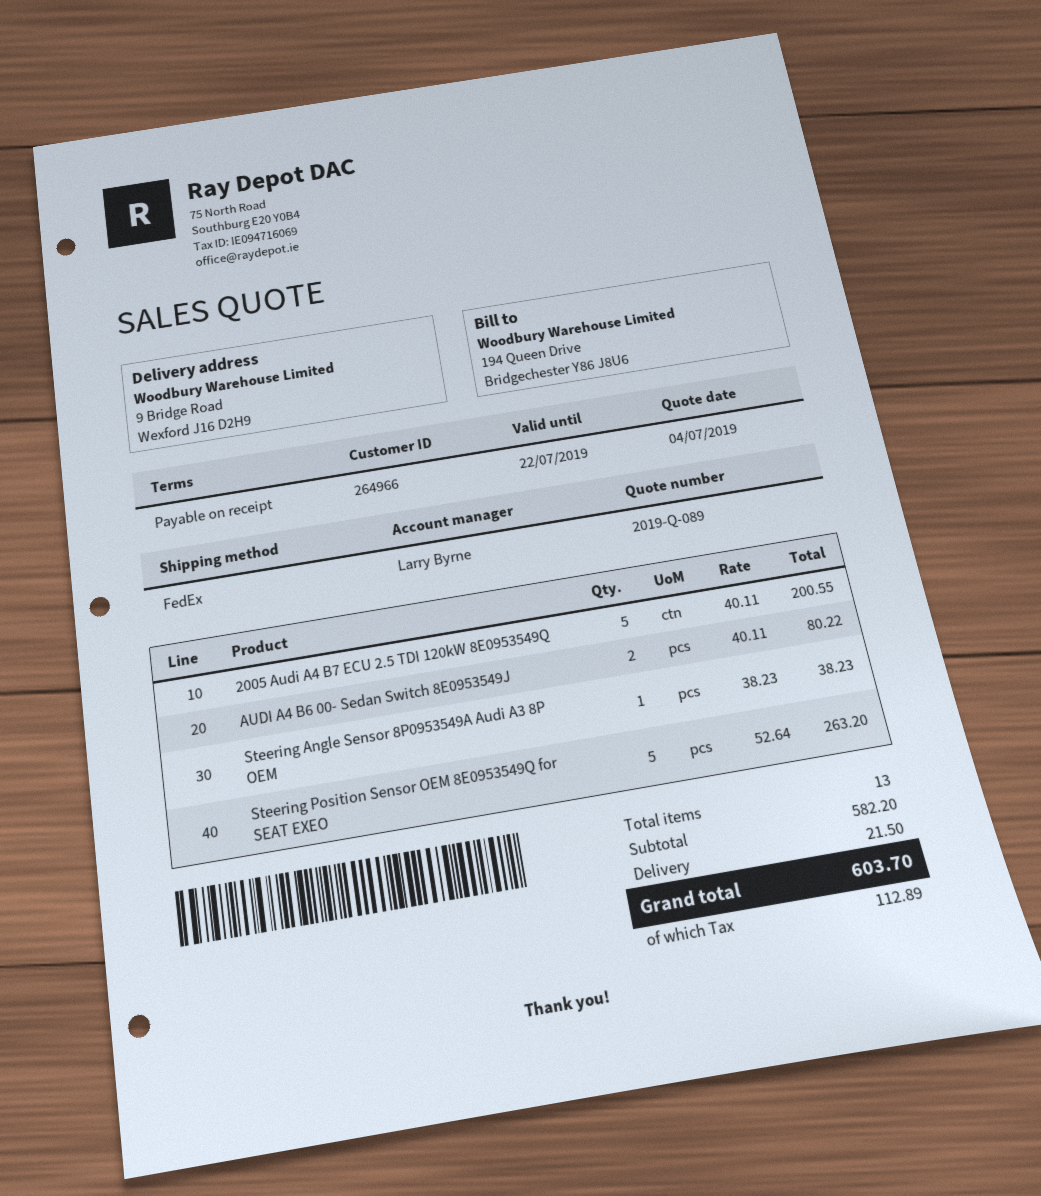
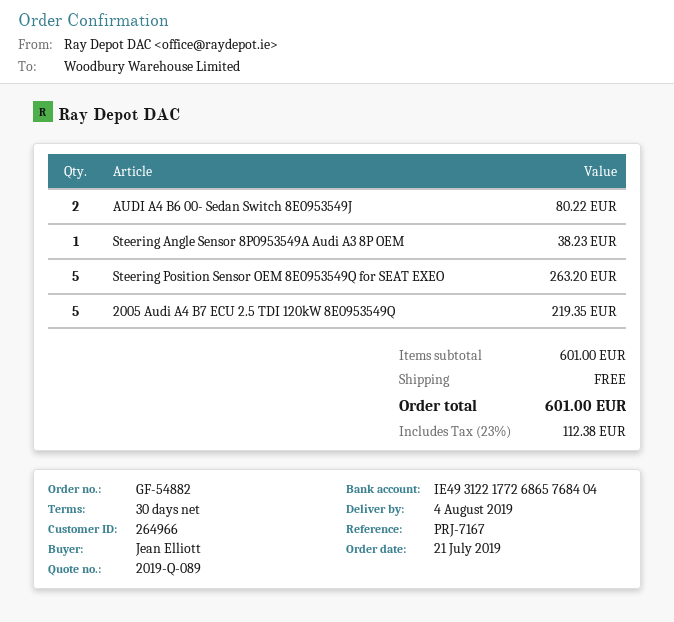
payment terms: on receipt -> 30 days
2005 Audi A4 B7 ECU 2.5 TDI 120kW 8E0953549Q: 5 for 200.55 -> 5 for 219.35
subtotal: 582.20 -> 601.00
shipping: 21.50 -> 0.00
tax: 112.89 -> 112.38
total: 603.70 -> 601.00

